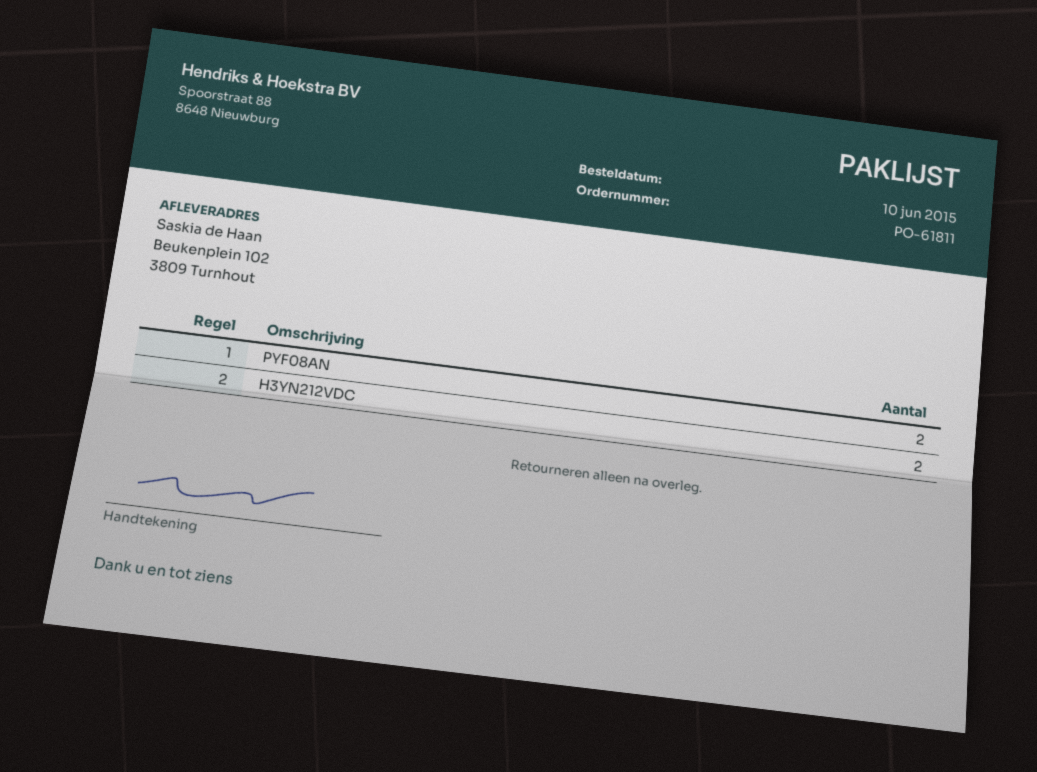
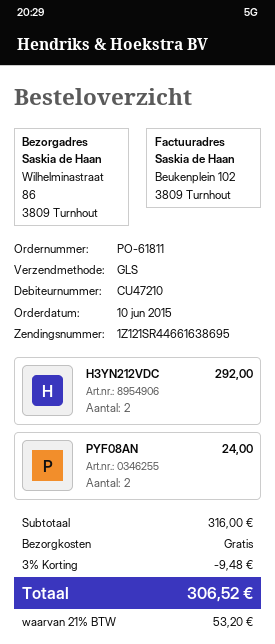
ship to: Beukenplein 102, 3809 Turnhout -> Wilhelminastraat 86, 3809 Turnhout

